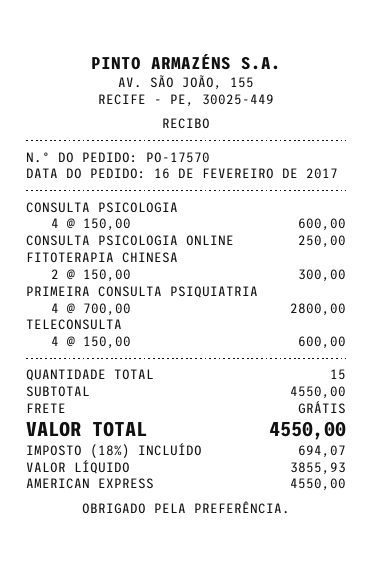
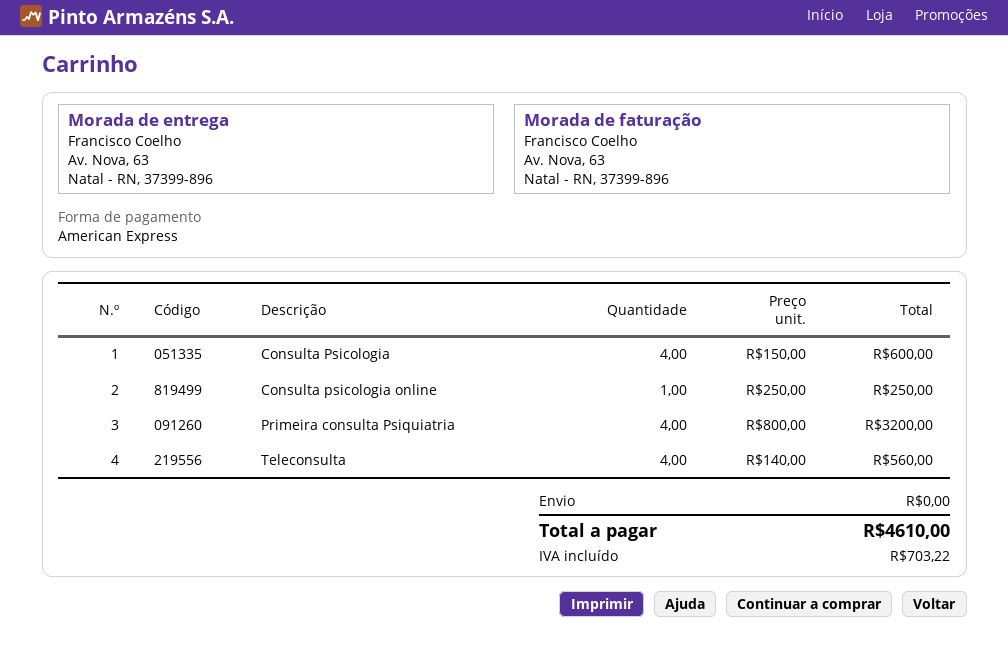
FITOTERAPIA CHINESA: 2 x 150.00 = 300.00 -> none
PRIMEIRA CONSULTA PSIQUIATRIA: 4 x 700.00 = 2800.00 -> 4 x 800.00 = 3200.00
TELECONSULTA: 4 x 150.00 = 600.00 -> 4 x 140.00 = 560.00
tax: 694.07 -> 703.22
total: 4550.00 -> 4610.00

